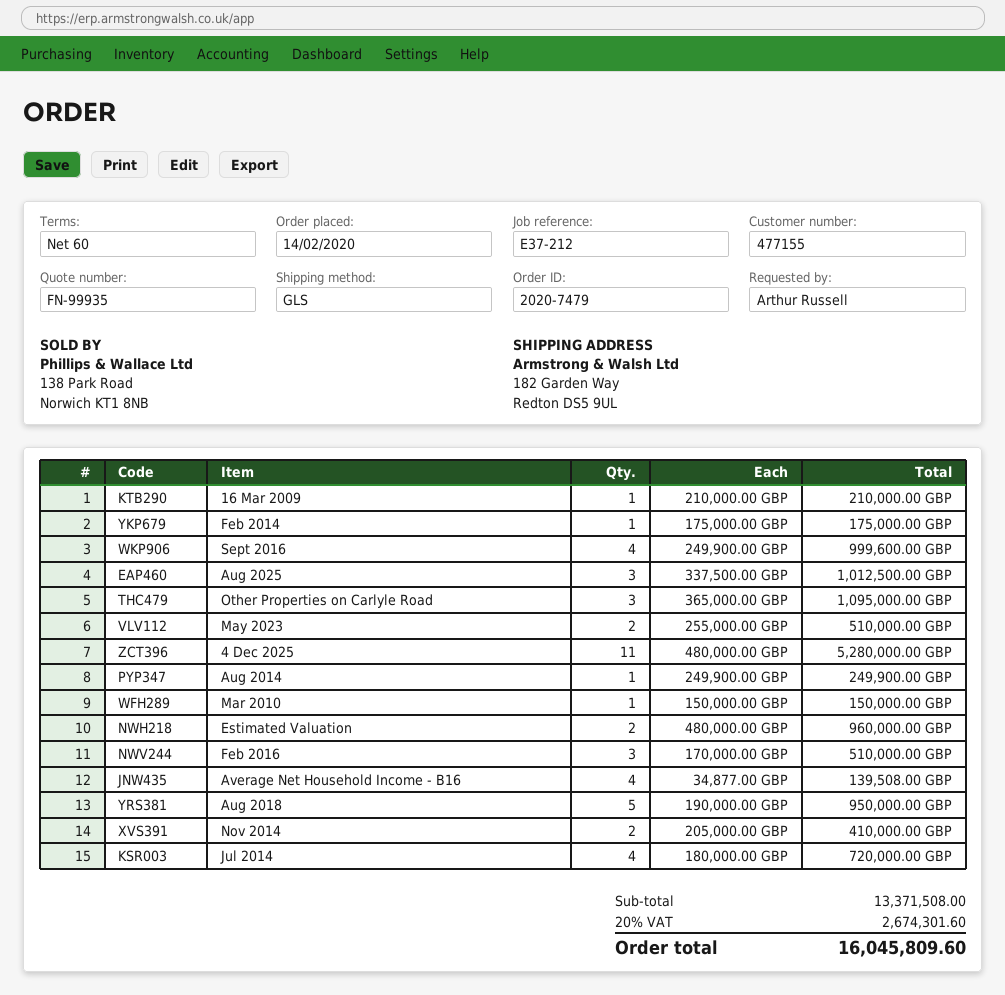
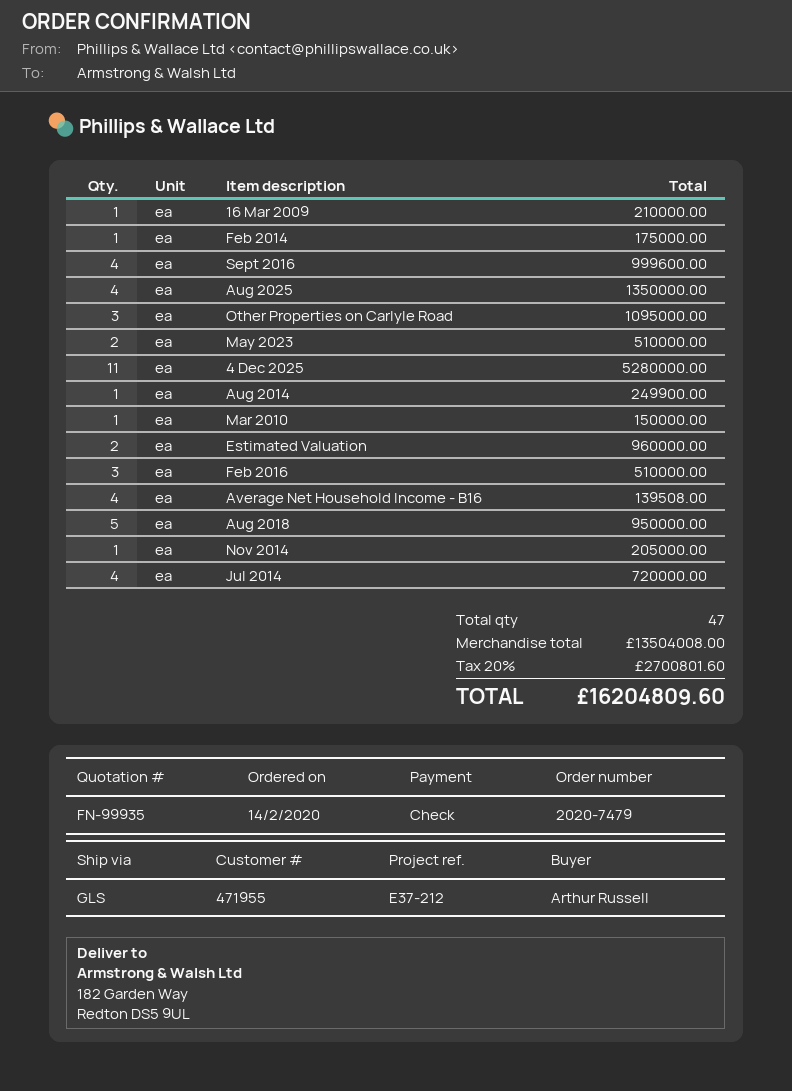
customer number: 477155 -> 471955
Aug 2025: 3 for 1012500.00 -> 4 for 1350000.00
Nov 2014: 2 for 410000.00 -> 1 for 205000.00
subtotal: 13371508.00 -> 13504008.00
tax: 20% = 2674301.60 -> 20% = 2700801.60
total: 16045809.60 -> 16204809.60

